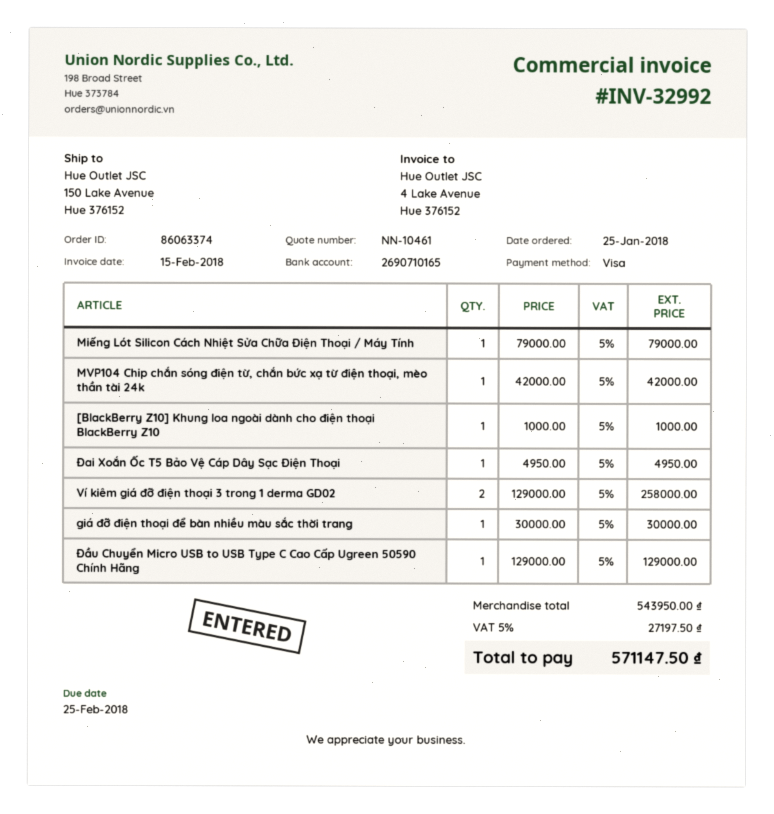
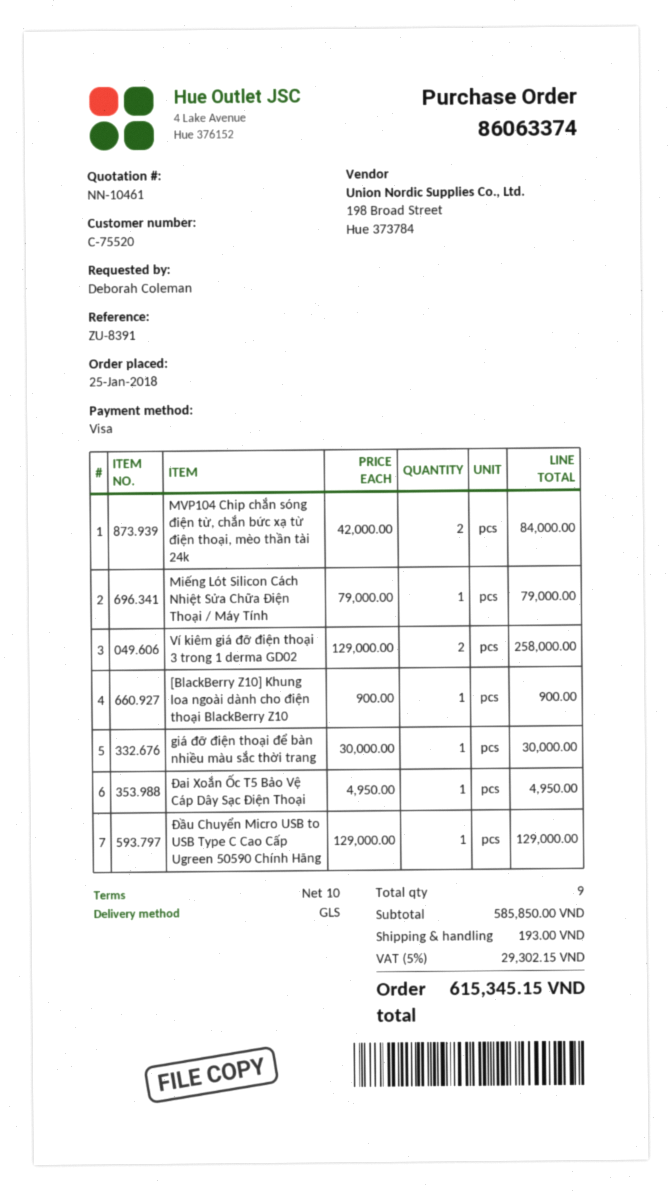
MVP104 Chip chắn sóng điện từ, chắn bức xạ từ điện thoại, mèo thần tài 24k: 1 x 42000.00 = 42000.00 -> 2 x 42000.00 = 84000.00
[BlackBerry Z10] Khung loa ngoài dành cho điện thoại BlackBerry Z10: 1 x 1000.00 = 1000.00 -> 1 x 900.00 = 900.00
subtotal: 543950.00 -> 585850.00
shipping: none -> 193.00
tax: 5% = 27197.50 -> 5% = 29302.15
total: 571147.50 -> 615345.15

